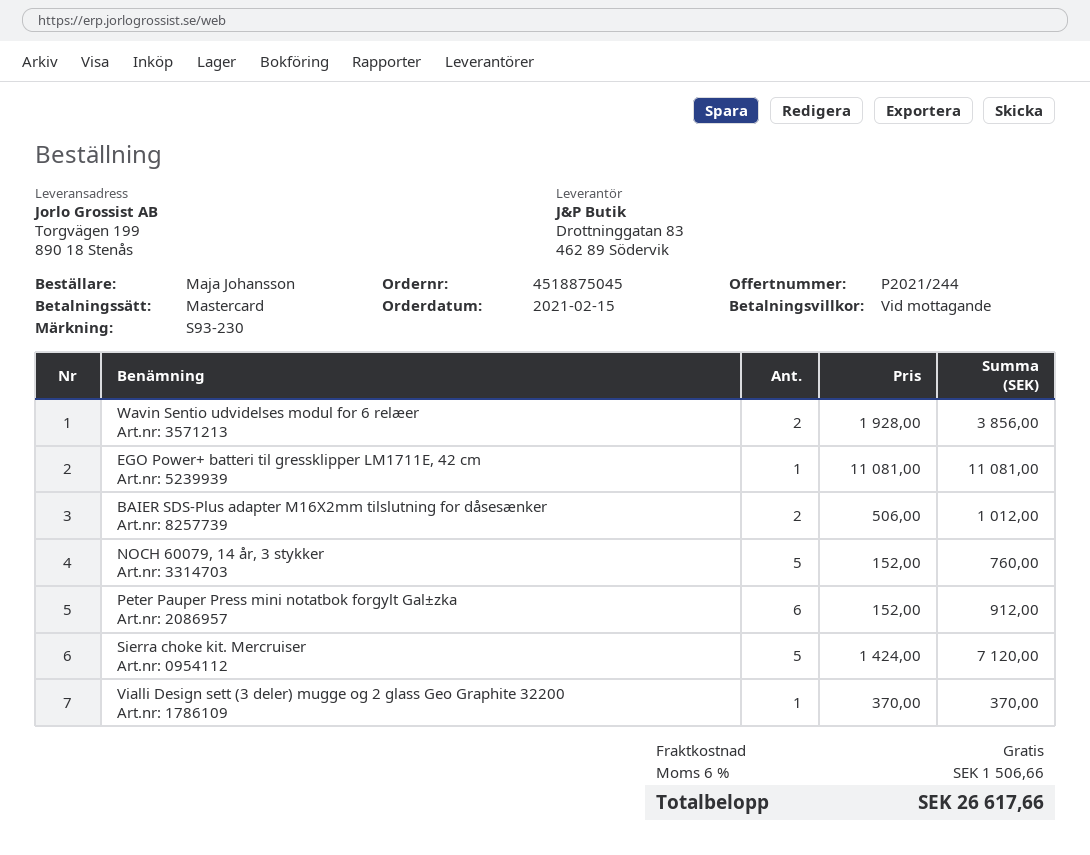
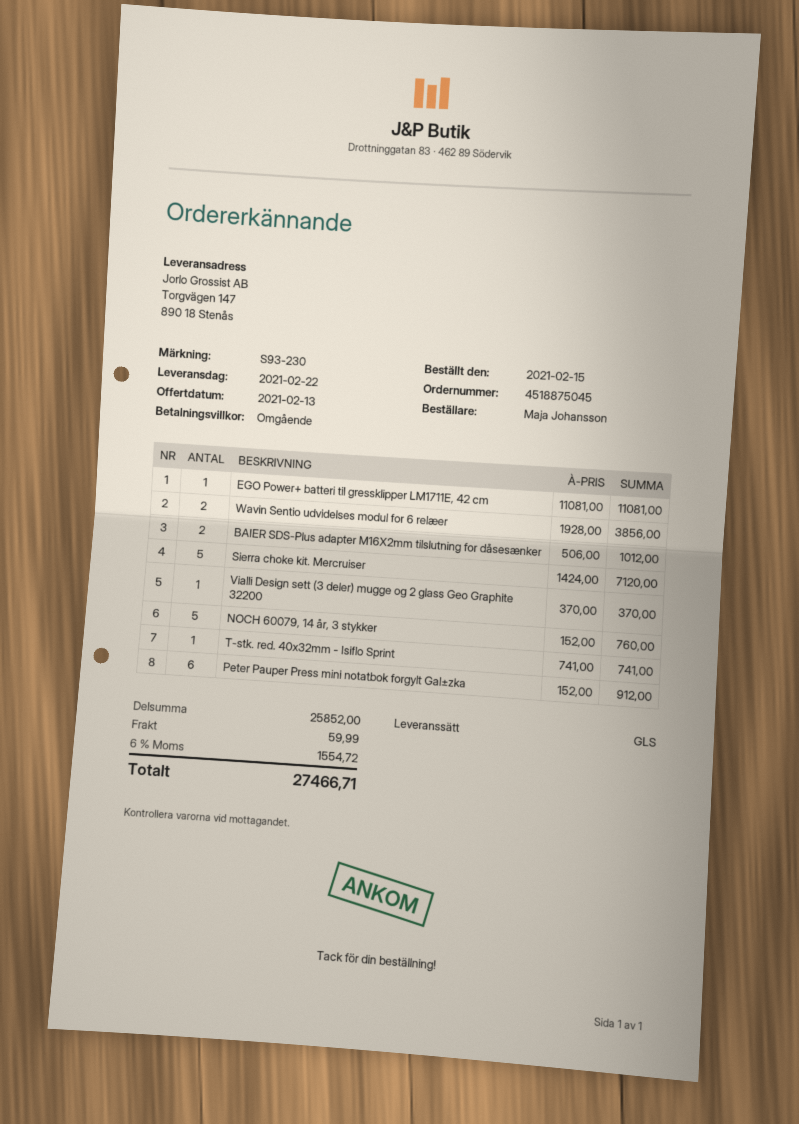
ship to: Torgvägen 199, 890 18 Stenås -> Torgvägen 147, 890 18 Stenås
T-stk. red. 40x32mm - Isiflo Sprint: none -> 1 x 741.00 = 741.00
shipping: 0.00 -> 59.99
tax: 6% = 1506.66 -> 6% = 1554.72
total: 26617.66 -> 27466.71

